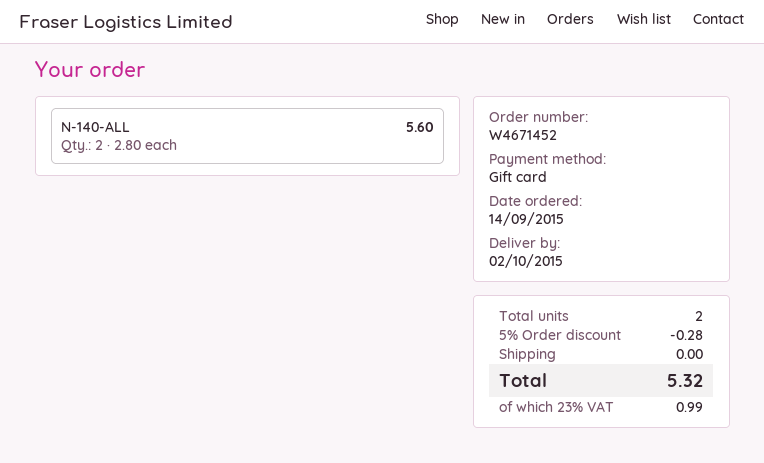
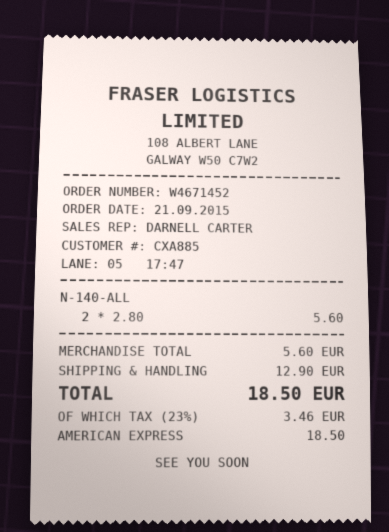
order date: 2015-09-14 -> 2015-09-21
payment method: gift card -> American Express
discount: 5% = 0.28 -> none
shipping: 0.00 -> 12.90
tax: 23% = 0.99 -> 23% = 3.46
total: 5.32 -> 18.50

